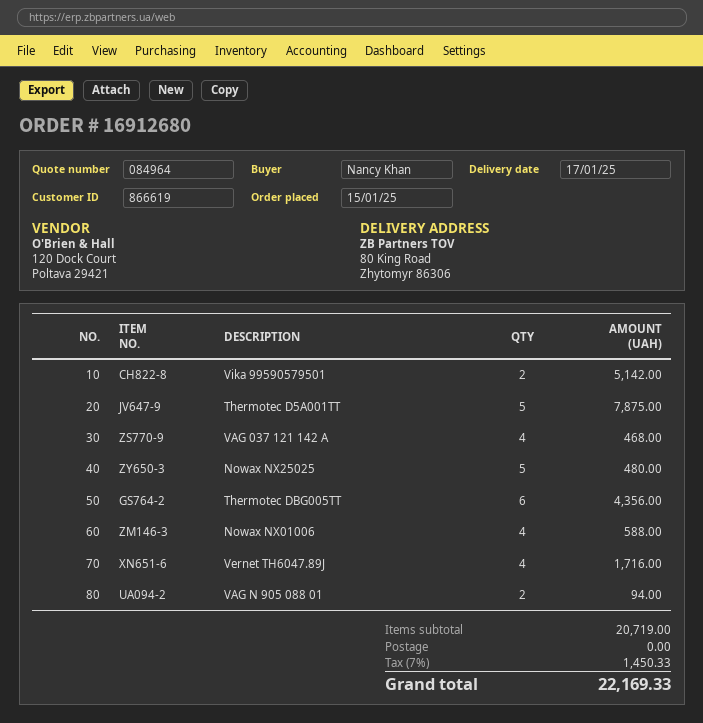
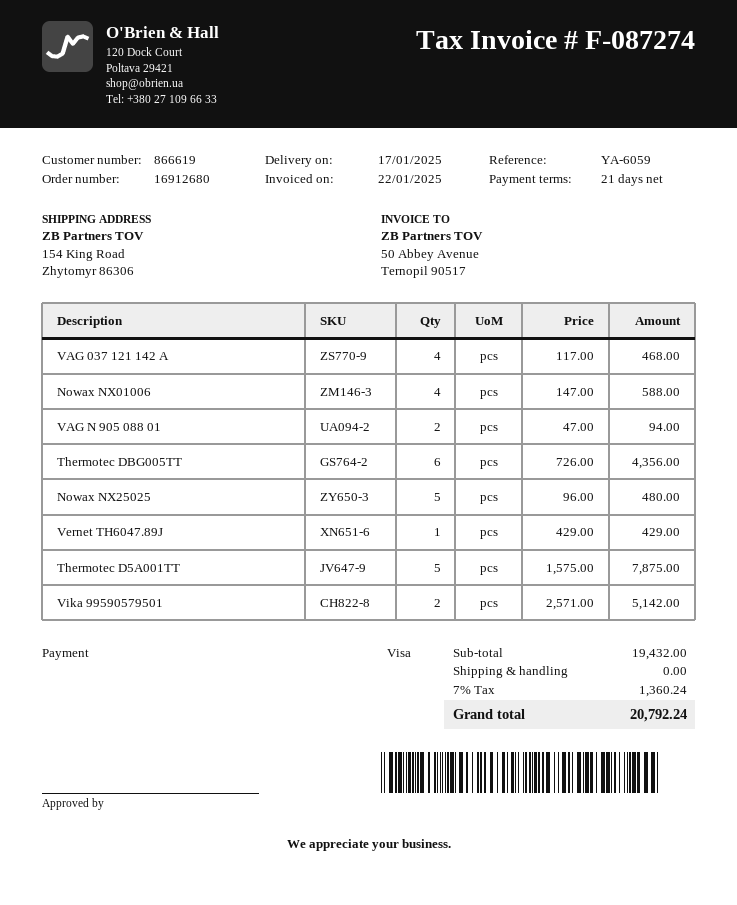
ship to: 80 King Road, Zhytomyr 86306 -> 154 King Road, Zhytomyr 86306
Vernet TH6047.89J: 4 for 1716.00 -> 1 for 429.00
subtotal: 20719.00 -> 19432.00
tax: 7% = 1450.33 -> 7% = 1360.24
total: 22169.33 -> 20792.24

